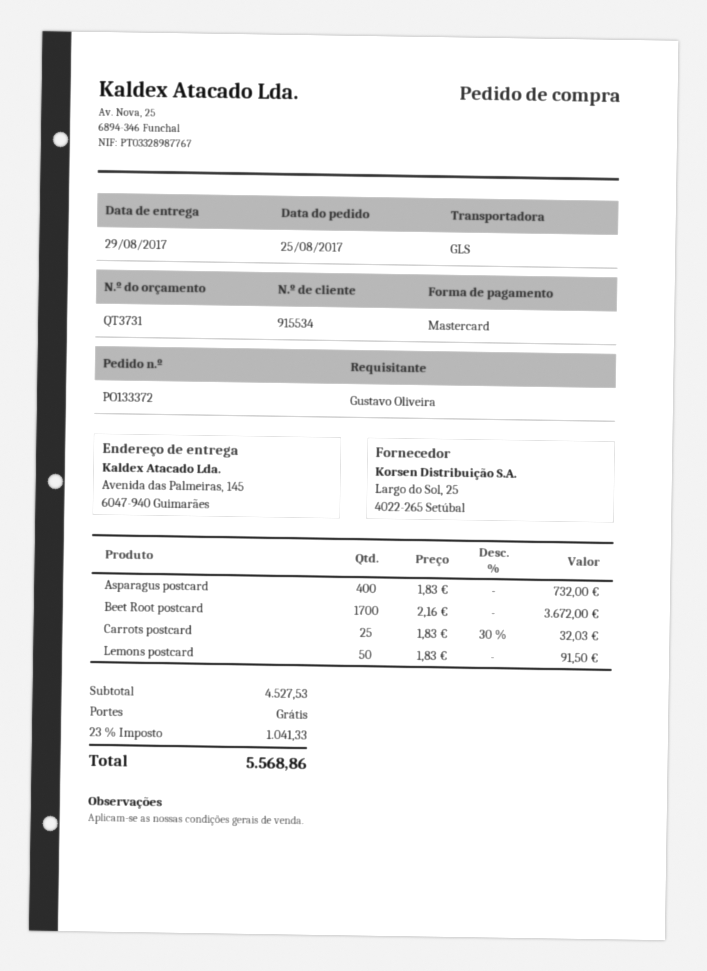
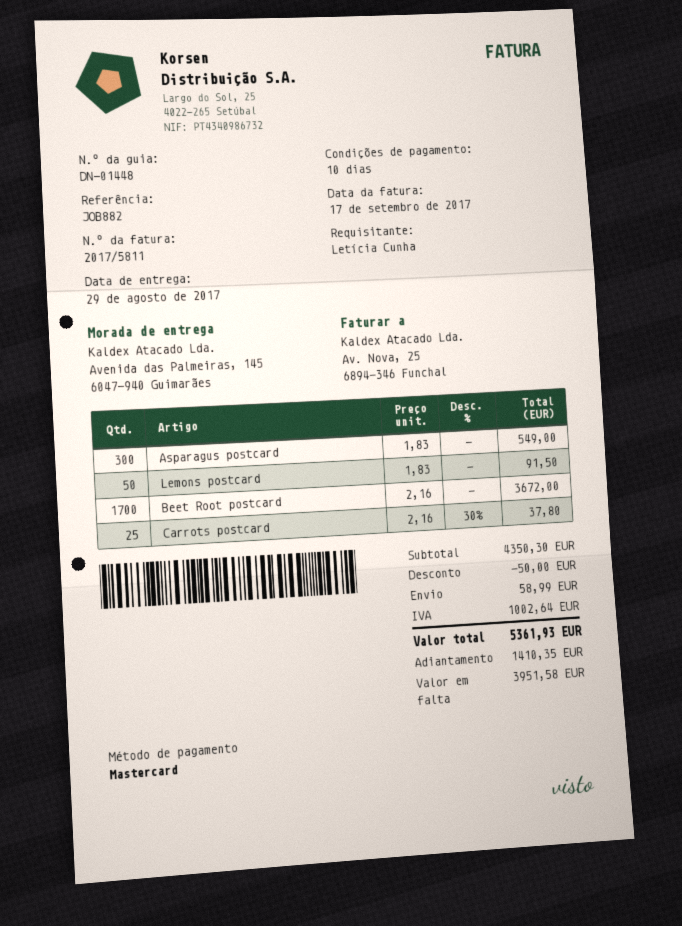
ordered by: Gustavo Oliveira -> Letícia Cunha
Asparagus postcard: 400 x 1.83 = 732.00 -> 300 x 1.83 = 549.00
Carrots postcard: 25 x 1.83 - 30% = 32.03 -> 25 x 2.16 - 30% = 37.80
subtotal: 4527.53 -> 4350.30
discount: none -> 50.00
shipping: 0.00 -> 58.99
tax: 1041.33 -> 1002.64
total: 5568.86 -> 5361.93

